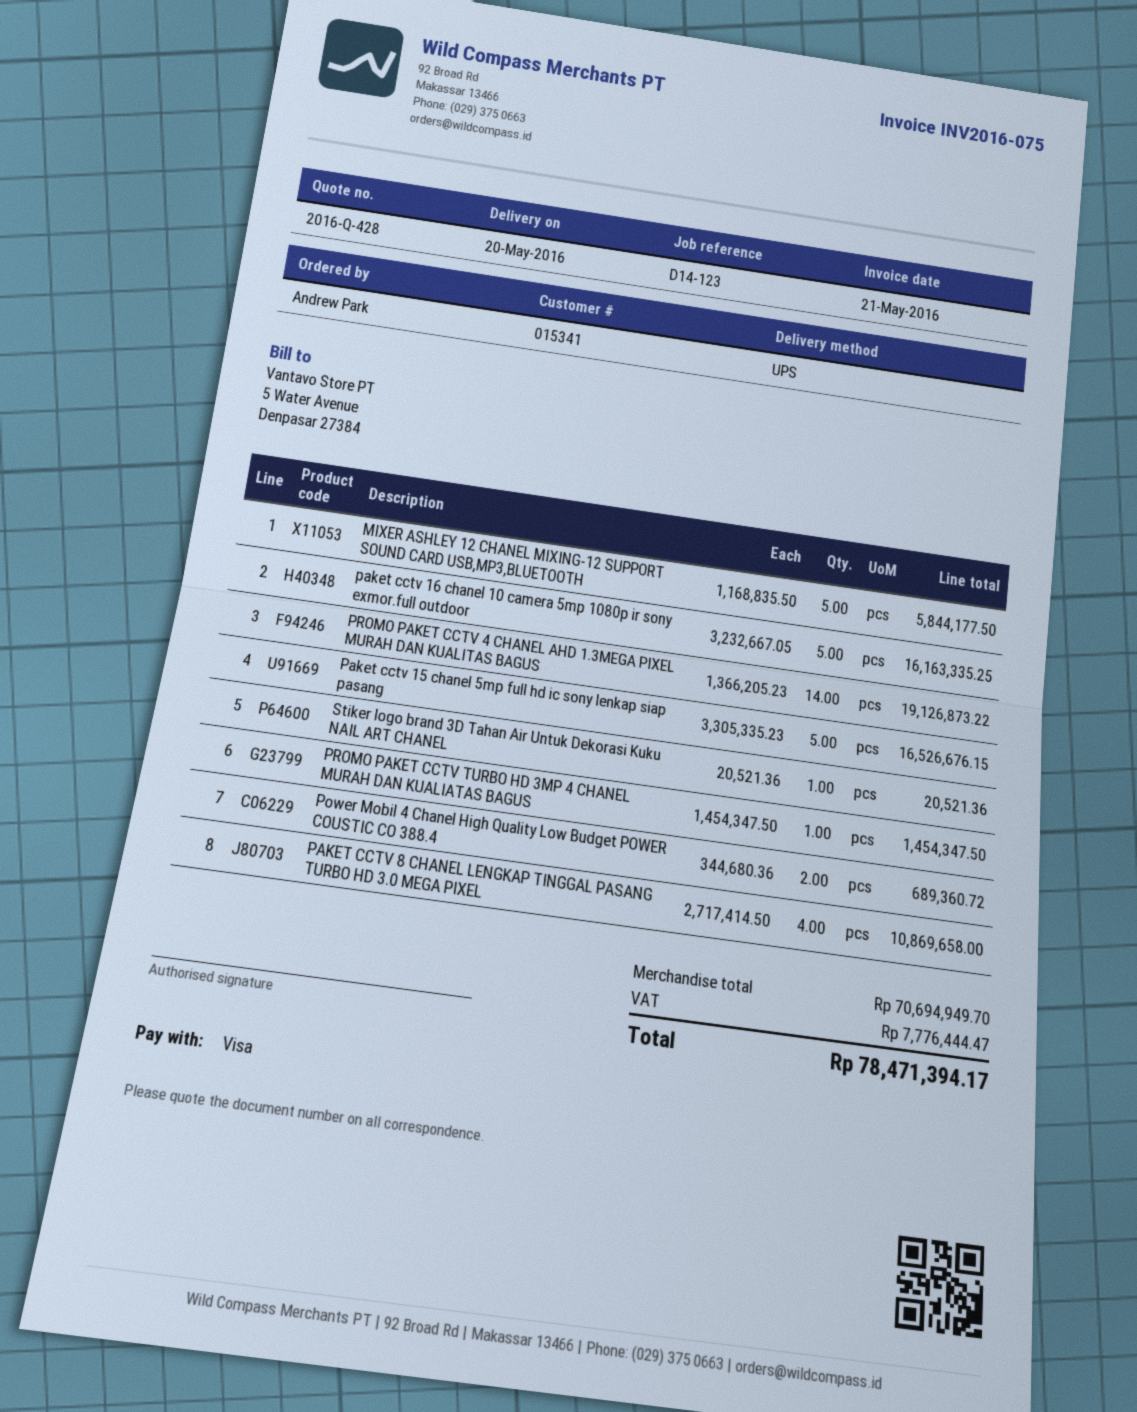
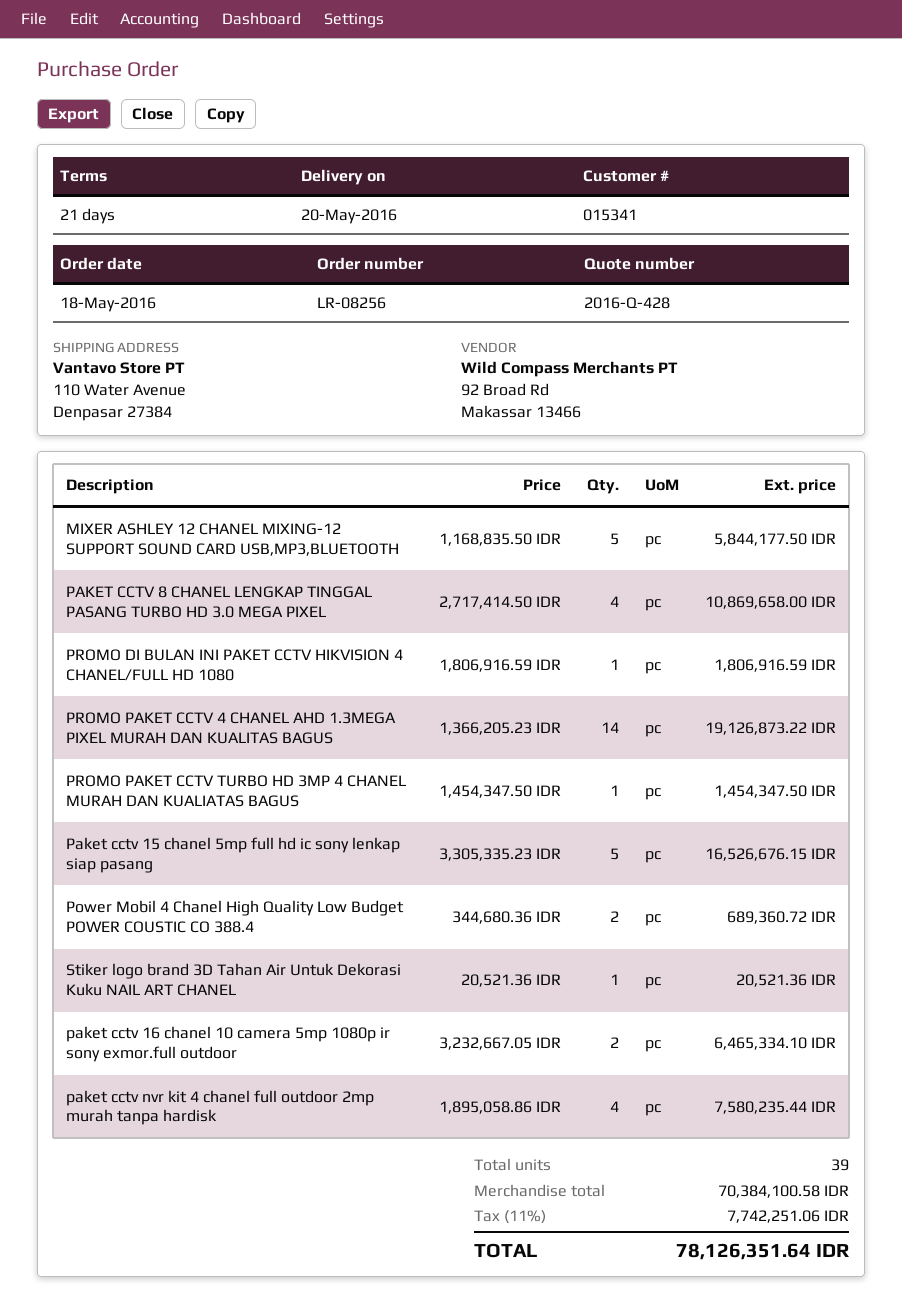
paket cctv 16 chanel 10 camera 5mp 1080p ir sony exmor.full outdoor: 5 x 3232667.05 = 16163335.25 -> 2 x 3232667.05 = 6465334.10
PROMO DI BULAN INI PAKET CCTV HIKVISION 4 CHANEL/FULL HD 1080: none -> 1 x 1806916.59 = 1806916.59
paket cctv nvr kit 4 chanel full outdoor 2mp murah tanpa hardisk: none -> 4 x 1895058.86 = 7580235.44
subtotal: 70694949.70 -> 70384100.58
tax: 7776444.47 -> 7742251.06
total: 78471394.17 -> 78126351.64

